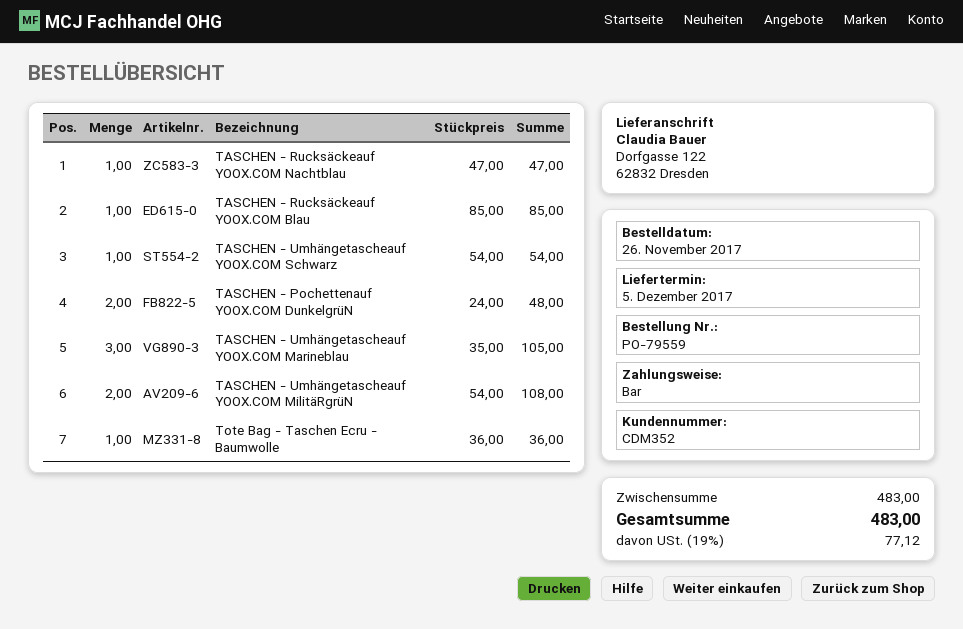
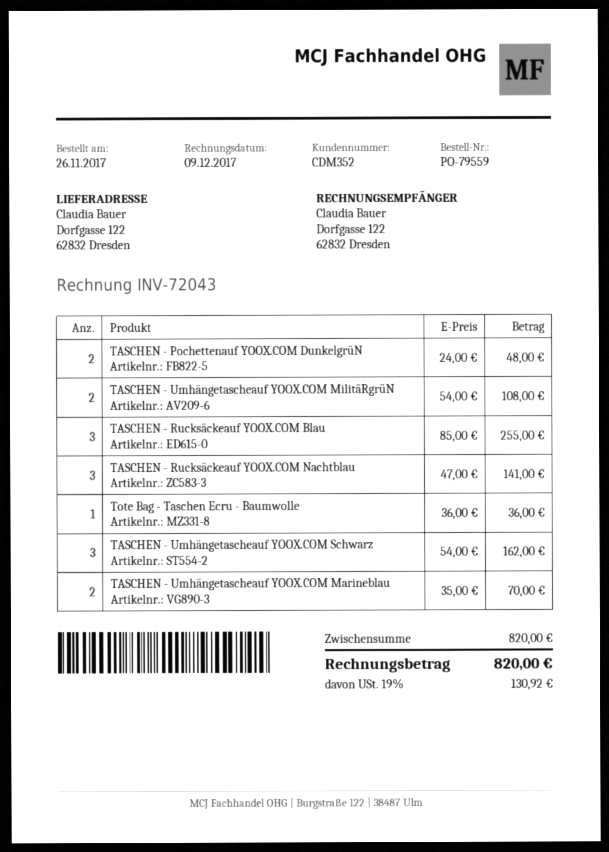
TASCHEN - Rucksäckeauf YOOX.COM Nachtblau: 1 x 47.00 = 47.00 -> 3 x 47.00 = 141.00
TASCHEN - Rucksäckeauf YOOX.COM Blau: 1 x 85.00 = 85.00 -> 3 x 85.00 = 255.00
TASCHEN - Umhängetascheauf YOOX.COM Schwarz: 1 x 54.00 = 54.00 -> 3 x 54.00 = 162.00
TASCHEN - Umhängetascheauf YOOX.COM Marineblau: 3 x 35.00 = 105.00 -> 2 x 35.00 = 70.00
subtotal: 483.00 -> 820.00
tax: 19% = 77.12 -> 19% = 130.92
total: 483.00 -> 820.00

